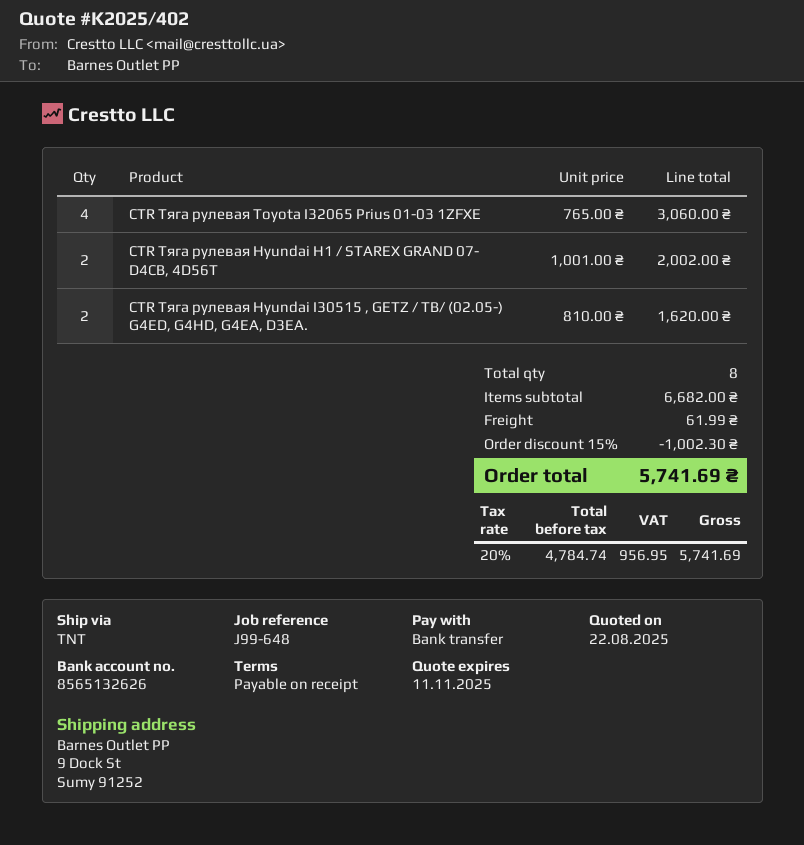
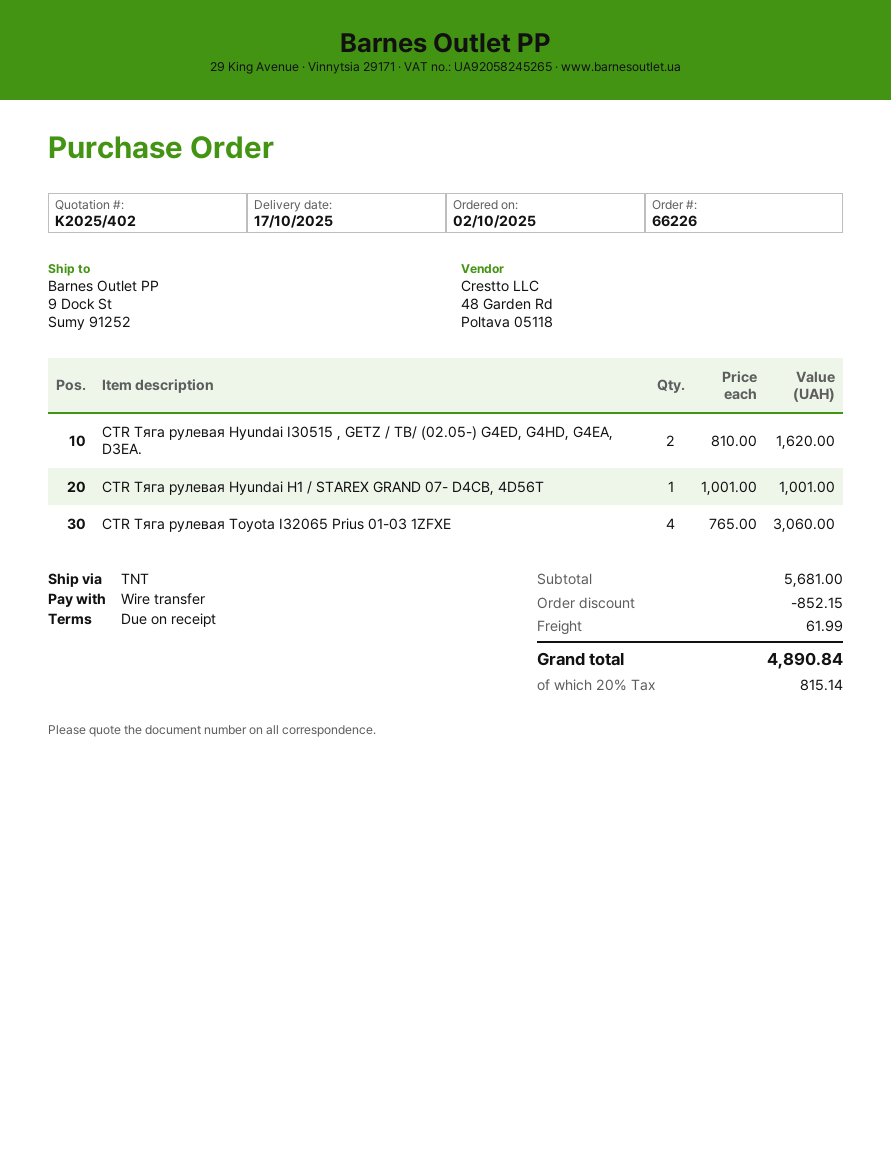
CTR Тяга рулевая Hyundai H1 / STAREX GRAND 07- D4CB, 4D56T: 2 x 1001.00 = 2002.00 -> 1 x 1001.00 = 1001.00
subtotal: 6682.00 -> 5681.00
discount: 1002.30 -> 852.15
tax: 20% = 956.95 -> 20% = 815.14
total: 5741.69 -> 4890.84

